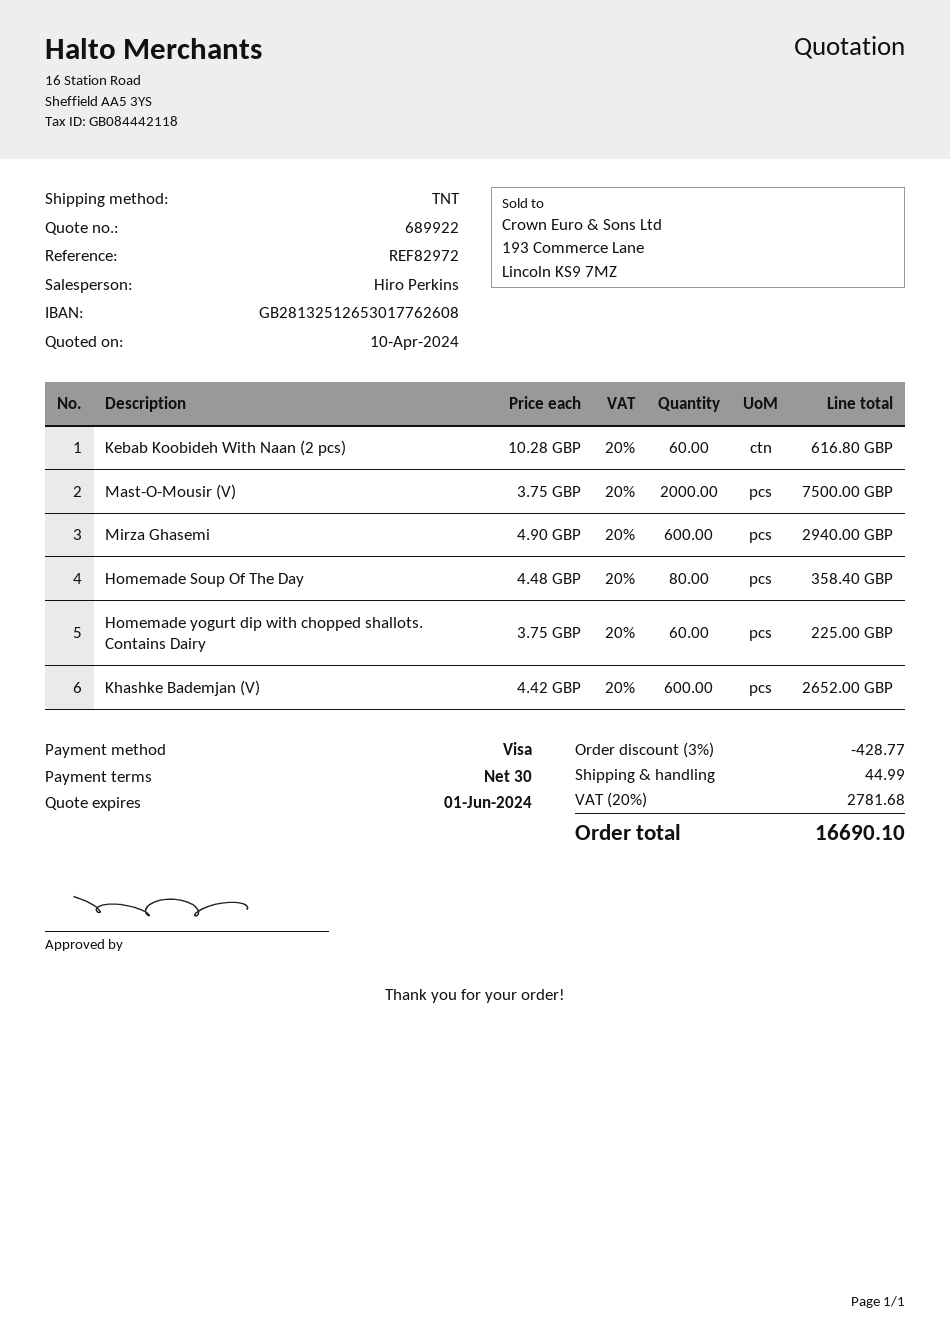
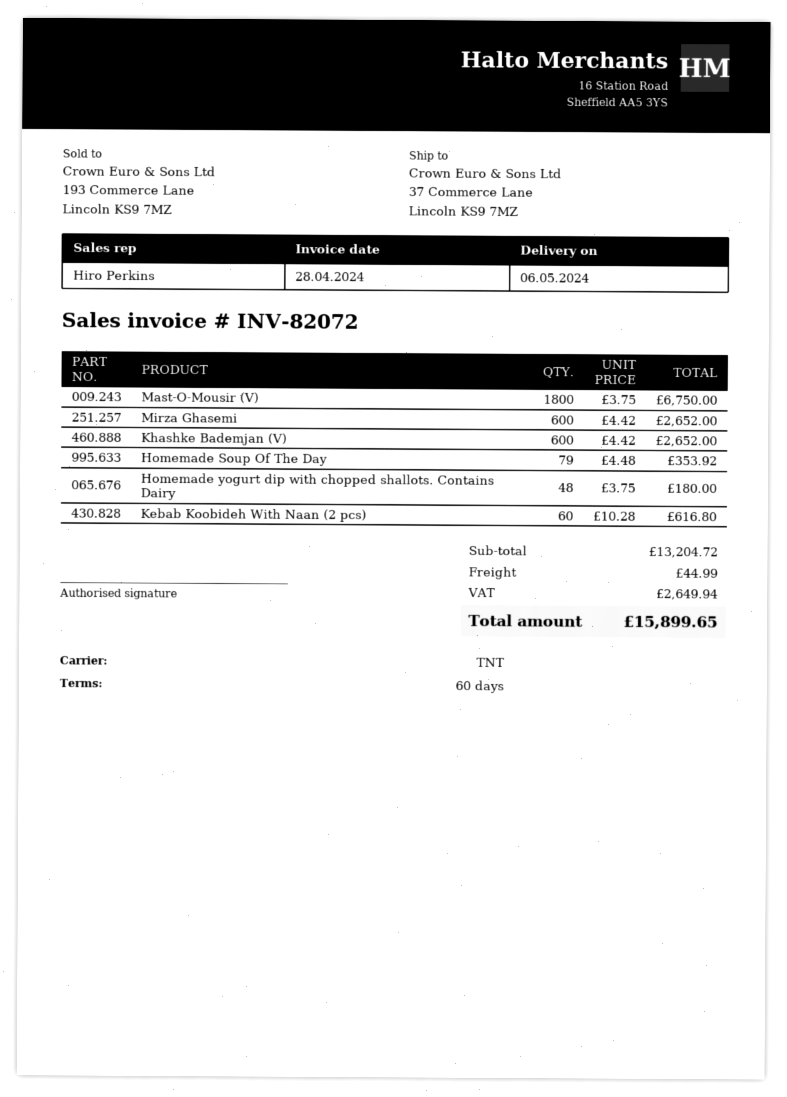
payment terms: 30 days -> 60 days
Mast-O-Mousir (V): 2000 x 3.75 = 7500.00 -> 1800 x 3.75 = 6750.00
Mirza Ghasemi: 600 x 4.90 = 2940.00 -> 600 x 4.42 = 2652.00
Homemade Soup Of The Day: 80 x 4.48 = 358.40 -> 79 x 4.48 = 353.92
Homemade yogurt dip with chopped shallots. Contains Dairy: 60 x 3.75 = 225.00 -> 48 x 3.75 = 180.00
discount: 3% = 428.77 -> none
tax: 2781.68 -> 2649.94
total: 16690.10 -> 15899.65

